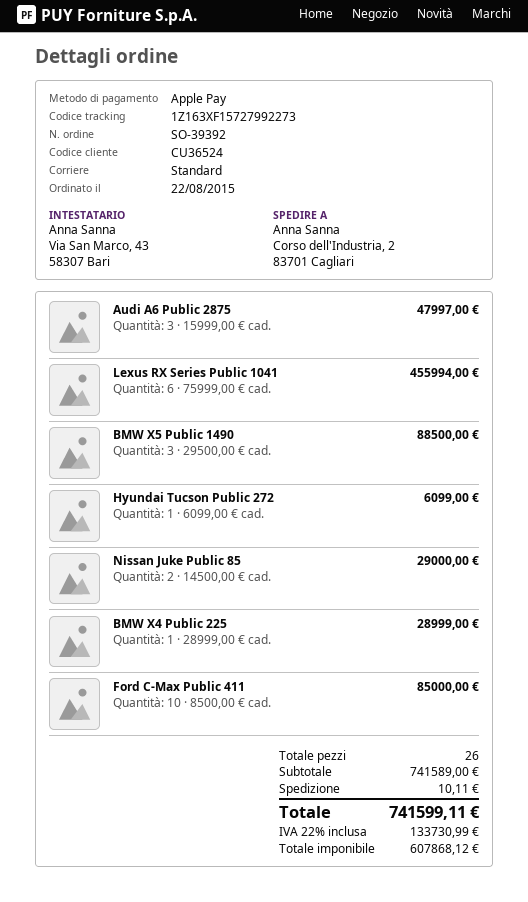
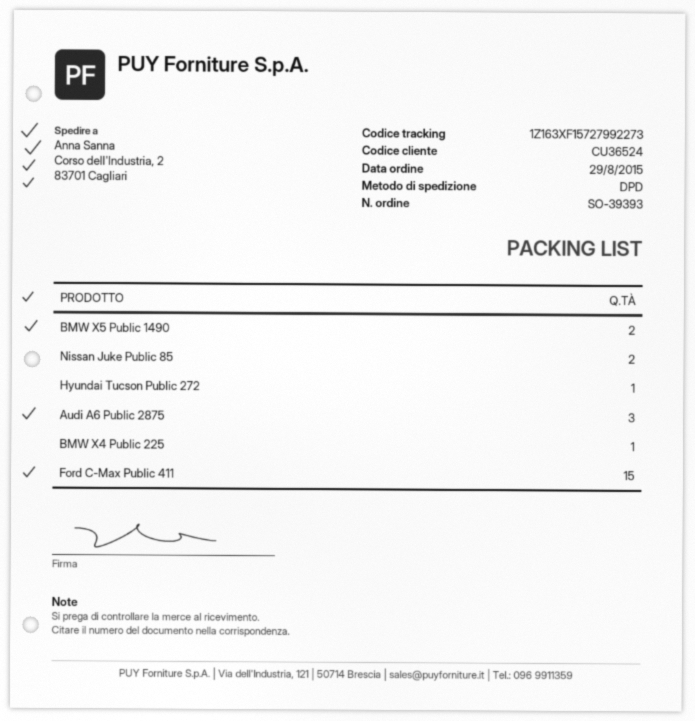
order number: SO-39392 -> SO-39393
order date: 2015-08-22 -> 2015-08-29
shipping method: standard -> DPD
Lexus RX Series Public 1041: 6 -> none
BMW X5 Public 1490: 3 -> 2
Ford C-Max Public 411: 10 -> 15

